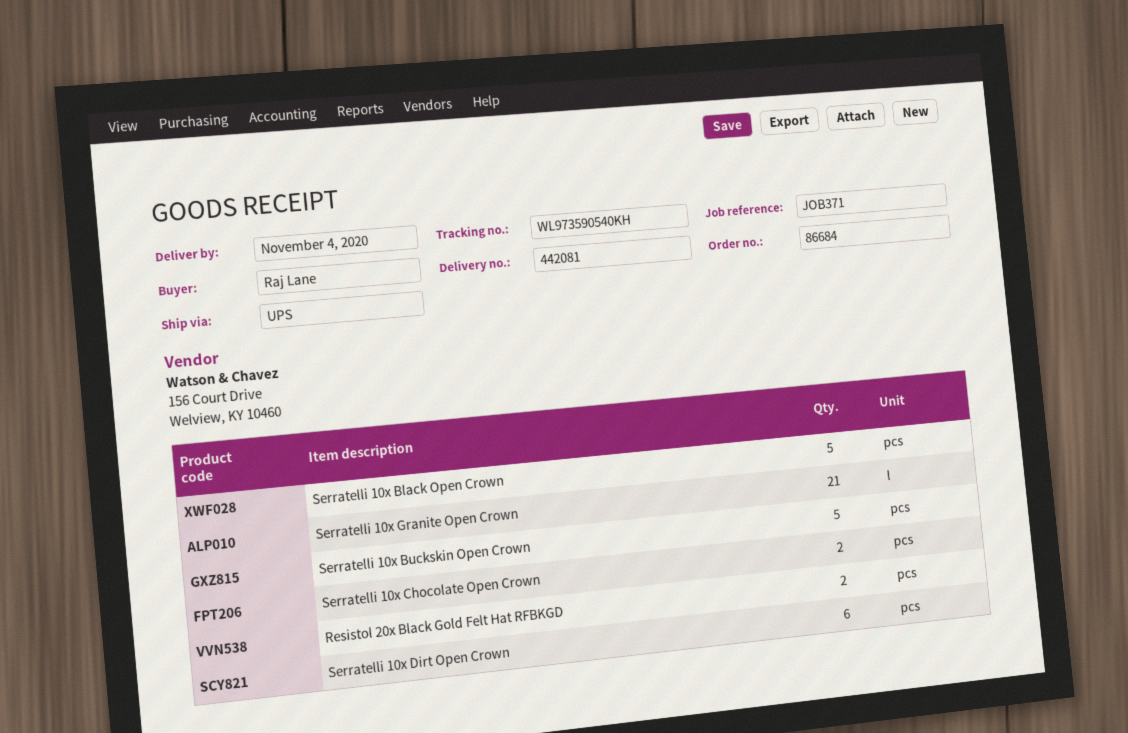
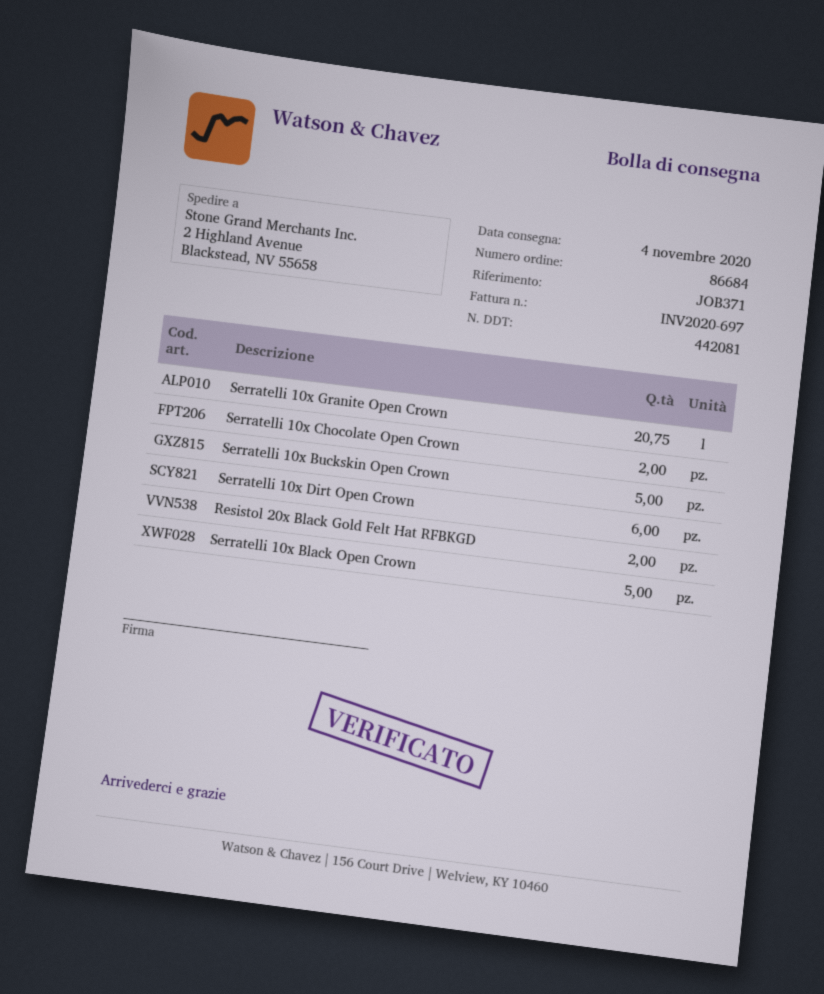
Serratelli 10x Granite Open Crown: 21 -> 20.75

